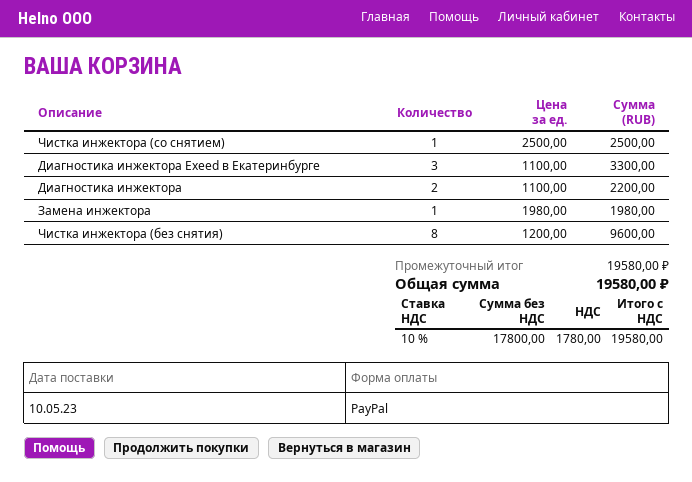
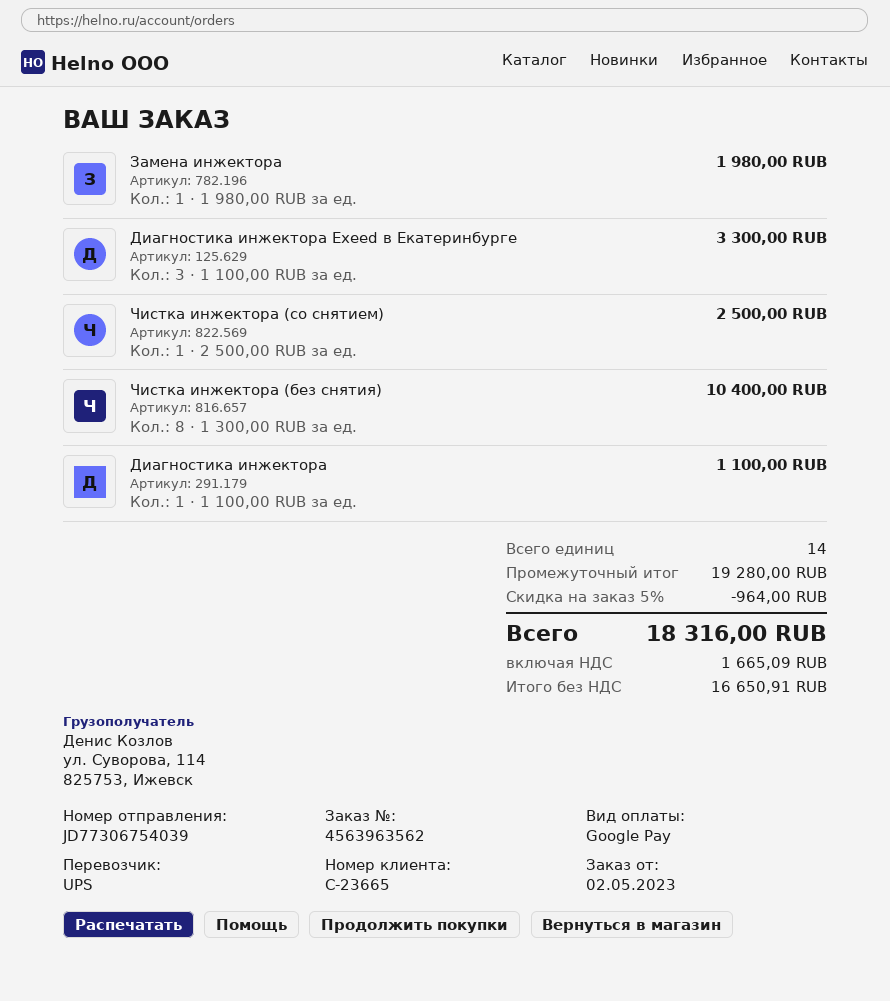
payment method: PayPal -> Google Pay
Диагностика инжектора: 2 x 1100.00 = 2200.00 -> 1 x 1100.00 = 1100.00
Чистка инжектора (без снятия): 8 x 1200.00 = 9600.00 -> 8 x 1300.00 = 10400.00
subtotal: 19580.00 -> 19280.00
discount: none -> 5% = 964.00
net: 17800.00 -> 16650.91
tax: 1780.00 -> 1665.09
total: 19580.00 -> 18316.00

